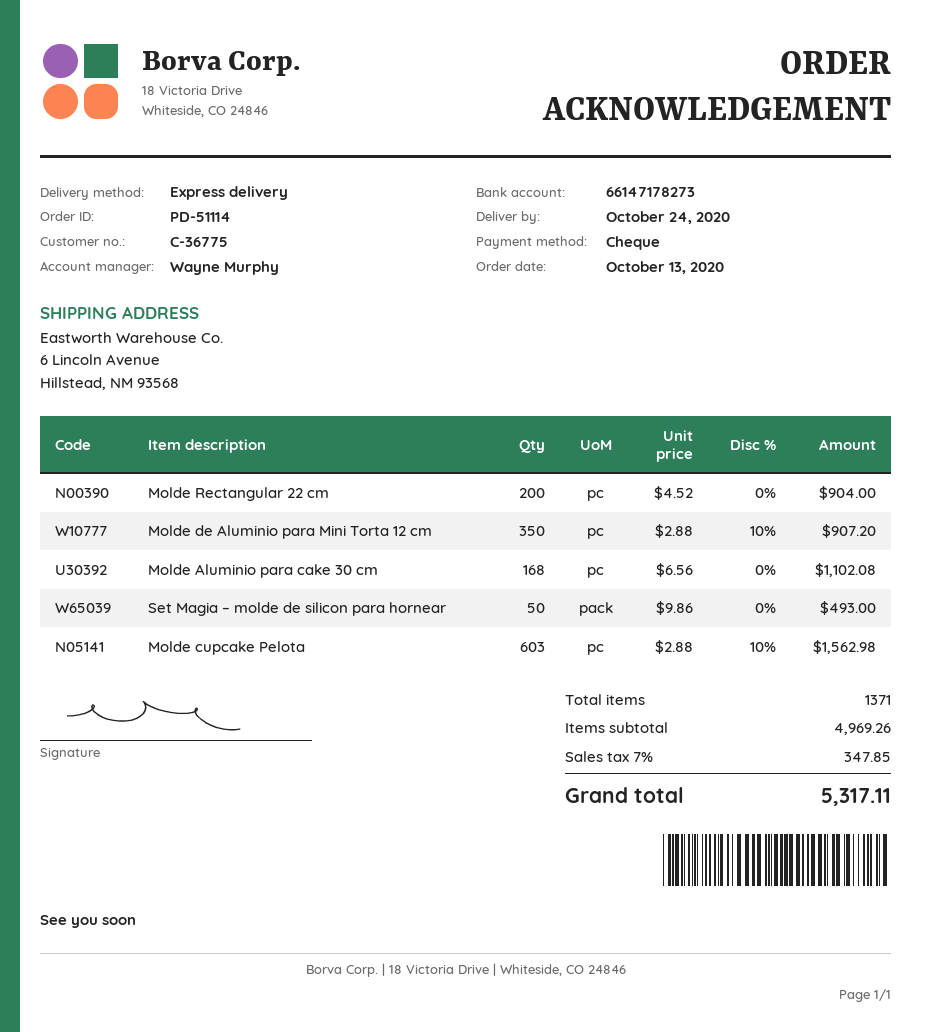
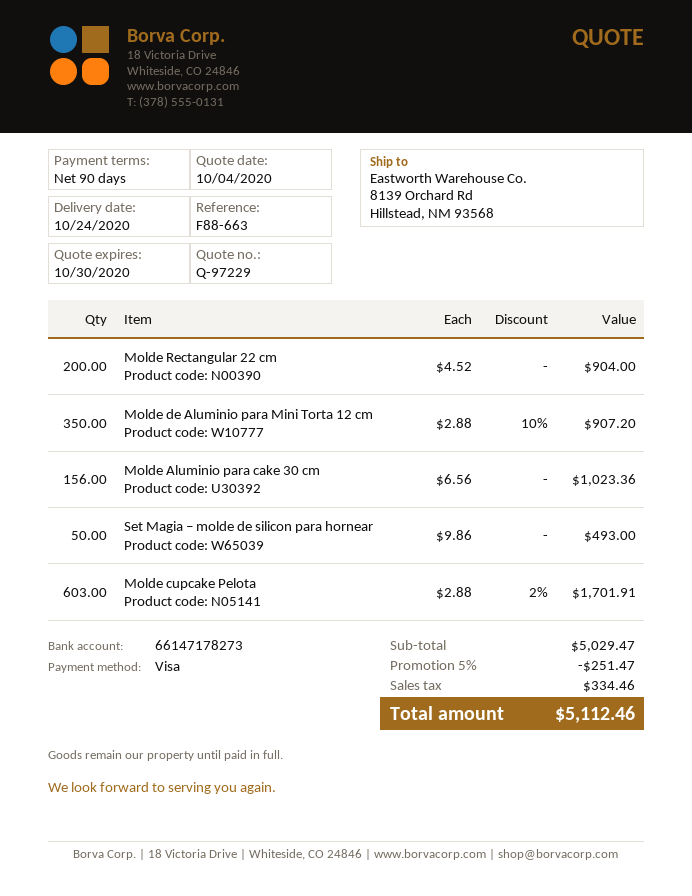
payment method: cheque -> Visa
ship to: 6 Lincoln Avenue, Hillstead, NM 93568 -> 8139 Orchard Rd, Hillstead, NM 93568
Molde Aluminio para cake 30 cm: 168 x 6.56 = 1102.08 -> 156 x 6.56 = 1023.36
Molde cupcake Pelota: 603 x 2.88 - 10% = 1562.98 -> 603 x 2.88 - 2% = 1701.91
subtotal: 4969.26 -> 5029.47
discount: none -> 5% = 251.47
tax: 347.85 -> 334.46
total: 5317.11 -> 5112.46

